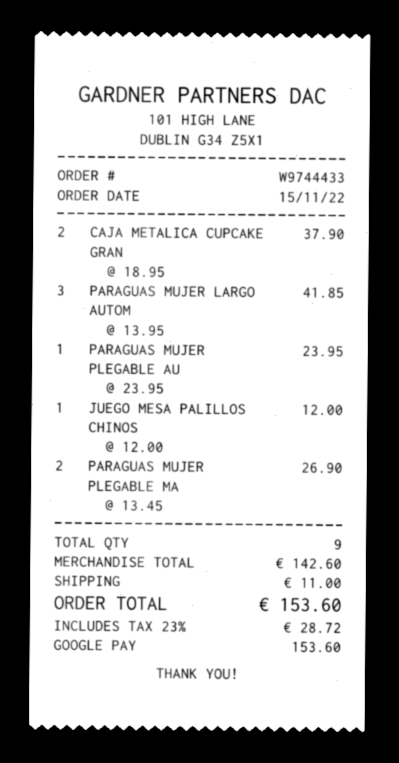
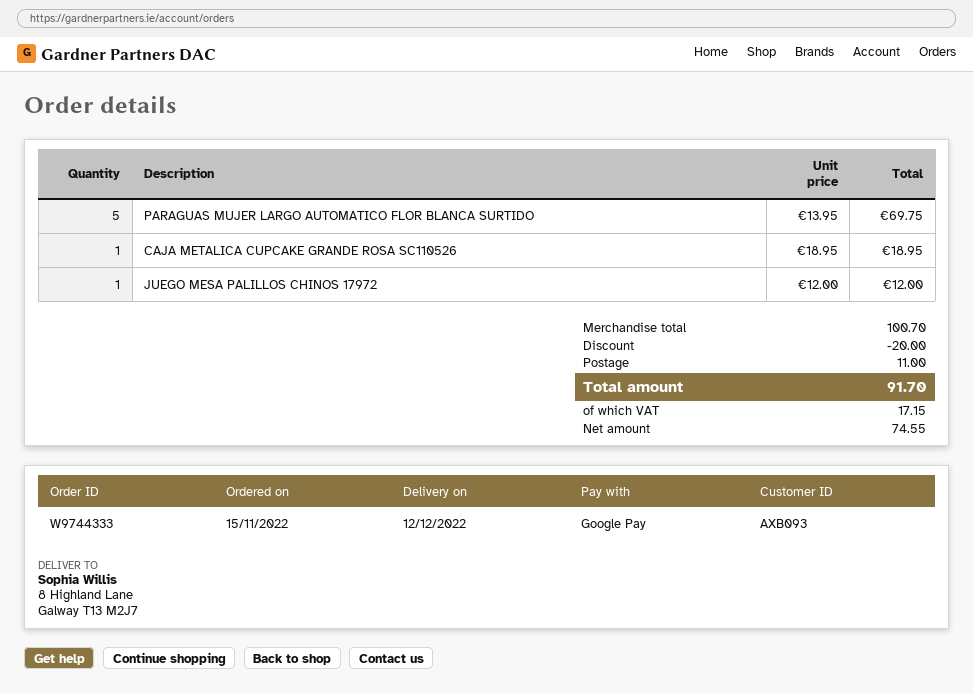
order number: W9744433 -> W9744333
CAJA METALICA CUPCAKE GRAN: 2 x 18.95 = 37.90 -> 1 x 18.95 = 18.95
PARAGUAS MUJER LARGO AUTOM: 3 x 13.95 = 41.85 -> 5 x 13.95 = 69.75
PARAGUAS MUJER PLEGABLE AU: 1 x 23.95 = 23.95 -> none
PARAGUAS MUJER PLEGABLE MA: 2 x 13.45 = 26.90 -> none
subtotal: 142.60 -> 100.70
discount: none -> 20.00
tax: 28.72 -> 17.15
total: 153.60 -> 91.70

